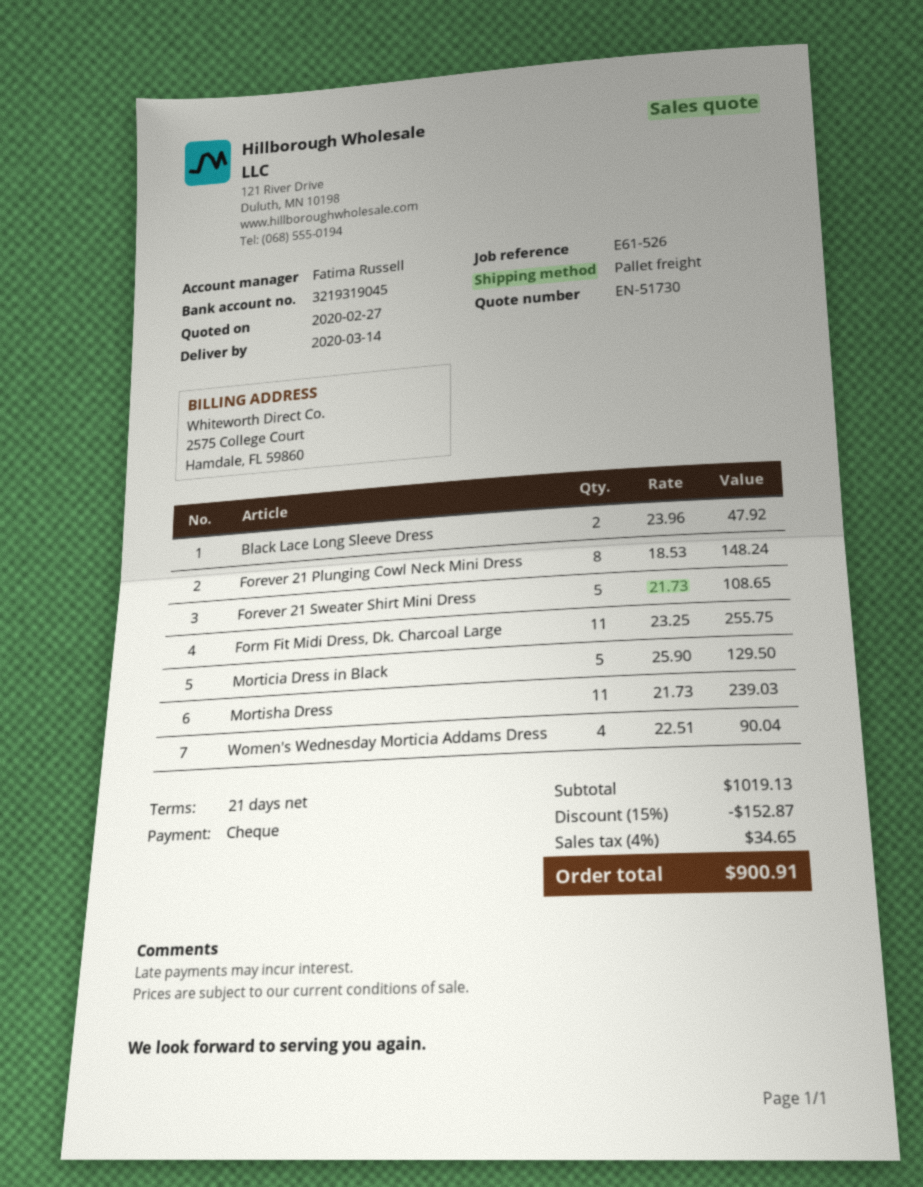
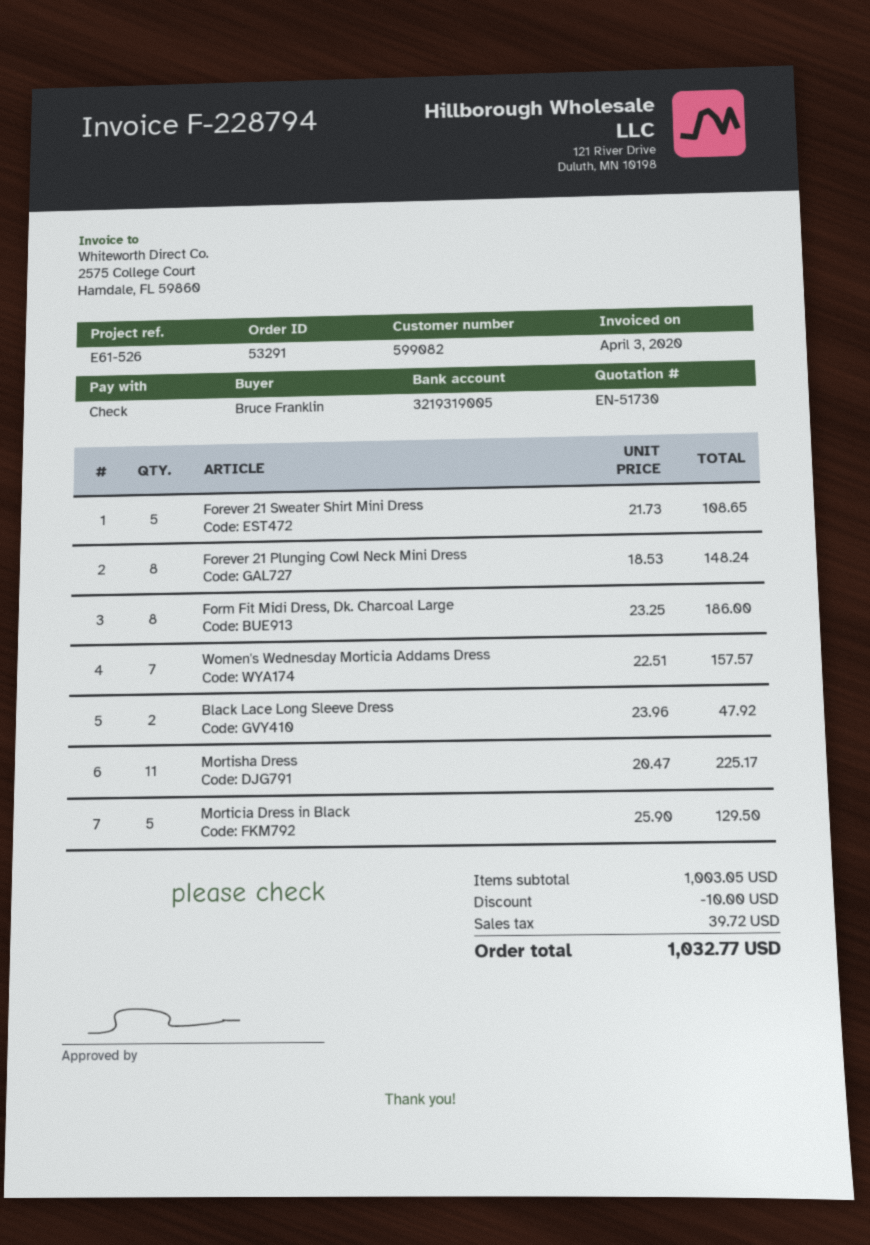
bank account: 3219319045 -> 3219319005
Form Fit Midi Dress, Dk. Charcoal Large: 11 x 23.25 = 255.75 -> 8 x 23.25 = 186.00
Mortisha Dress: 11 x 21.73 = 239.03 -> 11 x 20.47 = 225.17
Women's Wednesday Morticia Addams Dress: 4 x 22.51 = 90.04 -> 7 x 22.51 = 157.57
subtotal: 1019.13 -> 1003.05
discount: 152.87 -> 10.00
tax: 34.65 -> 39.72
total: 900.91 -> 1032.77

